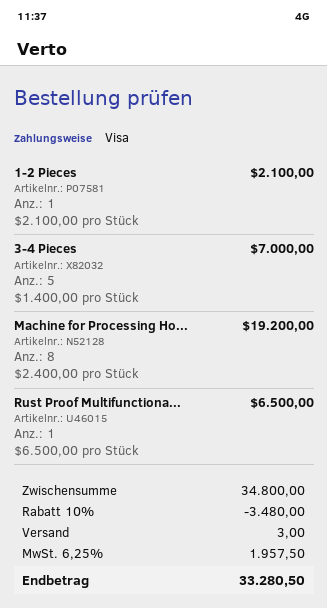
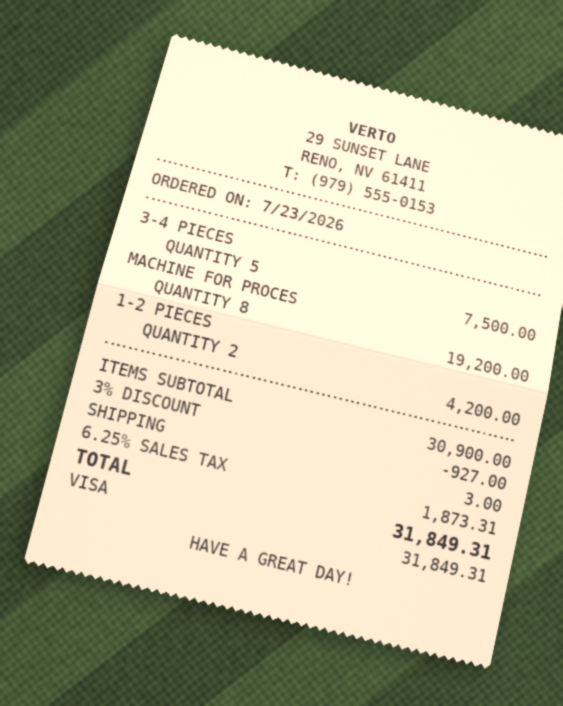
1-2 Pieces: 1 for 2100.00 -> 2 for 4200.00
3-4 Pieces: 5 for 7000.00 -> 5 for 7500.00
Rust Proof Multifunctiona...: 1 for 6500.00 -> none
subtotal: 34800.00 -> 30900.00
discount: 10% = 3480.00 -> 3% = 927.00
tax: 6.25% = 1957.50 -> 6.25% = 1873.31
total: 33280.50 -> 31849.31

